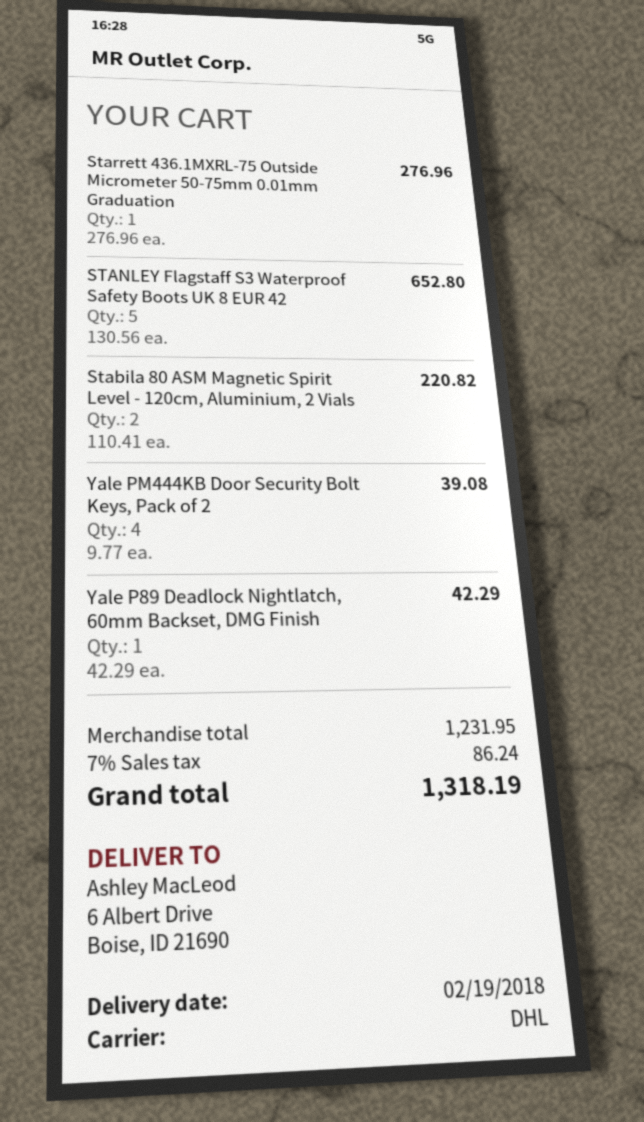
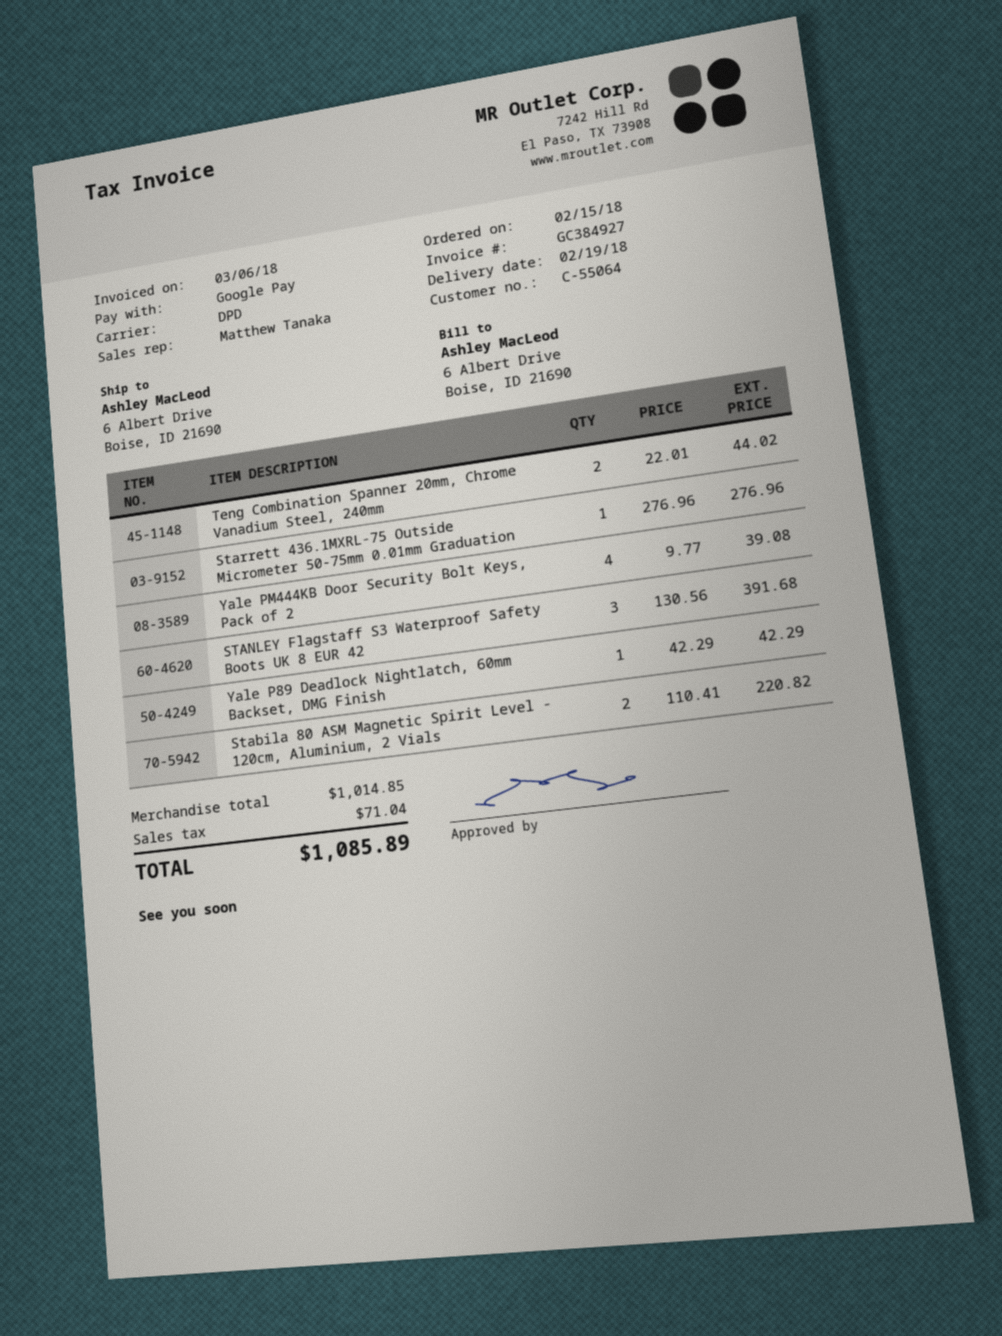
shipping method: DHL -> DPD
STANLEY Flagstaff S3 Waterproof Safety Boots UK 8 EUR 42: 5 x 130.56 = 652.80 -> 3 x 130.56 = 391.68
Teng Combination Spanner 20mm, Chrome Vanadium Steel, 240mm: none -> 2 x 22.01 = 44.02
subtotal: 1231.95 -> 1014.85
tax: 86.24 -> 71.04
total: 1318.19 -> 1085.89

